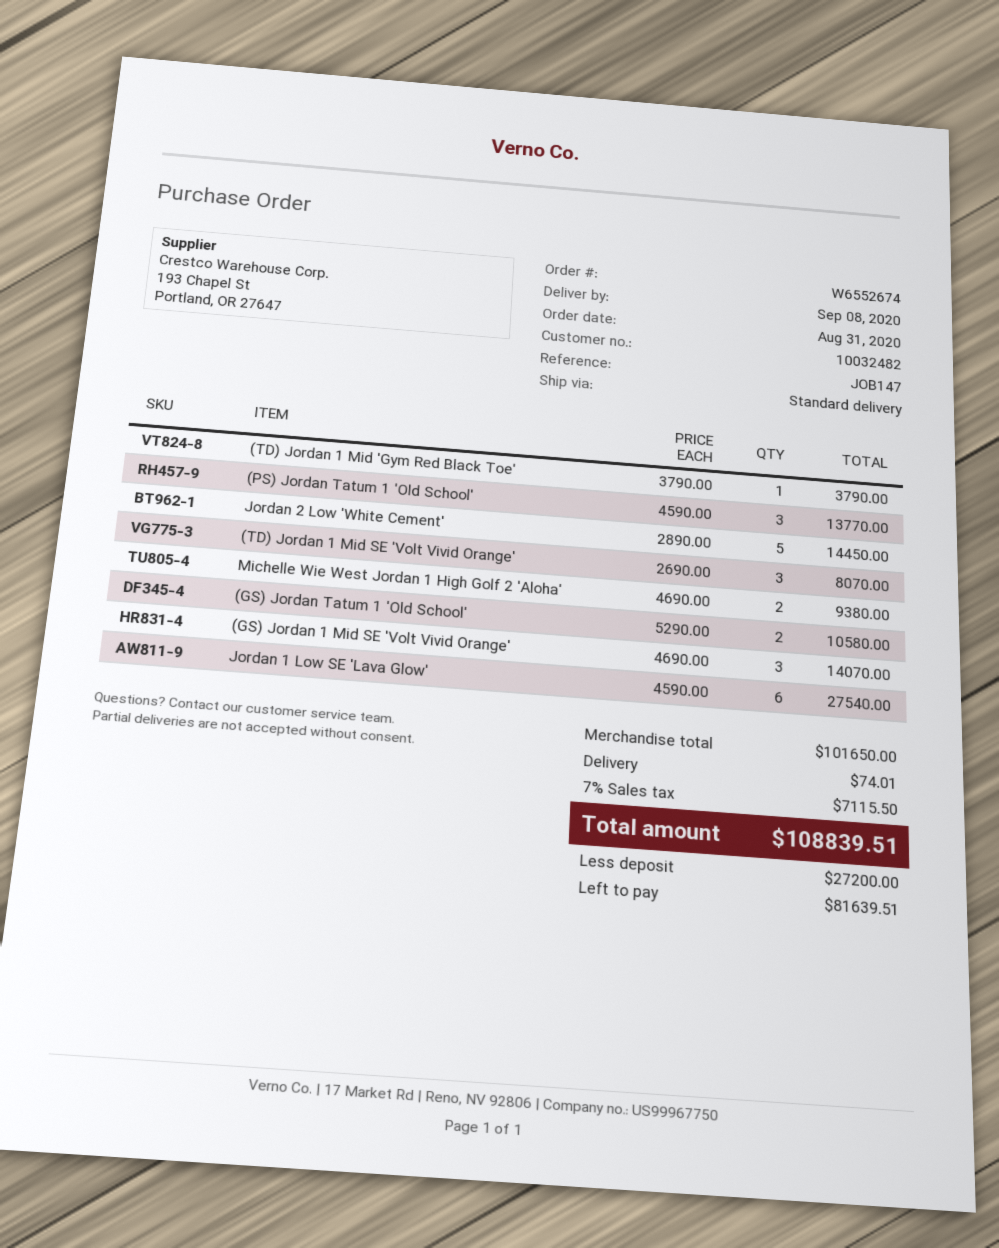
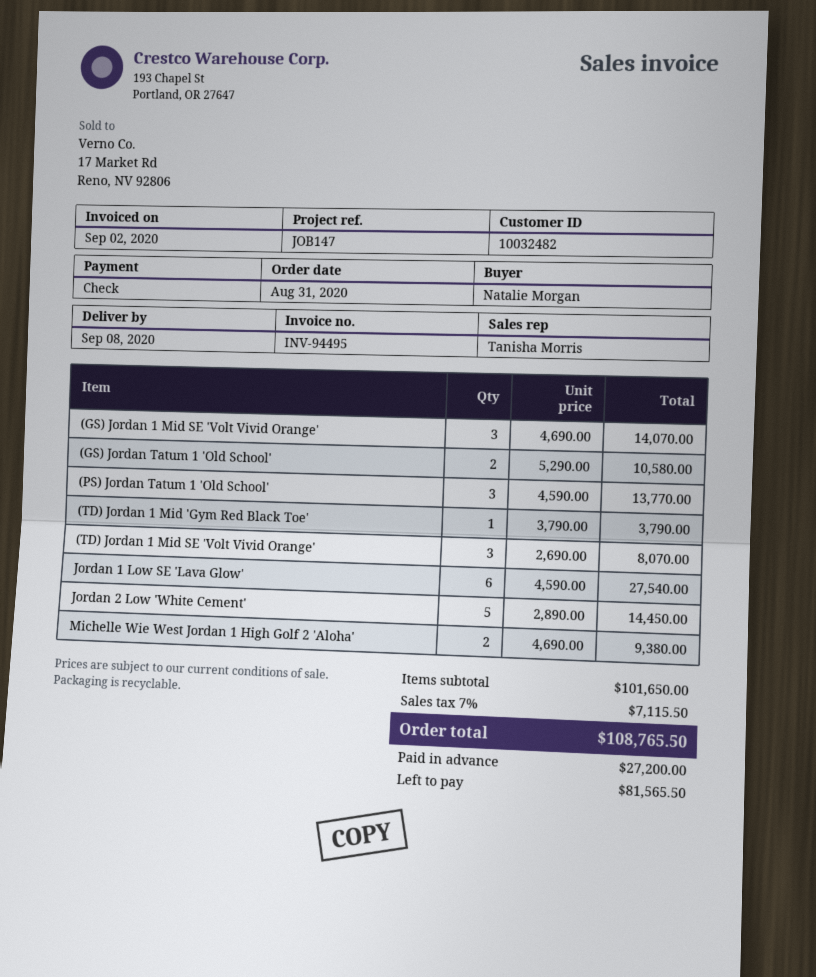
shipping: 74.01 -> none
total: 108839.51 -> 108765.50
balance: 81639.51 -> 81565.50

